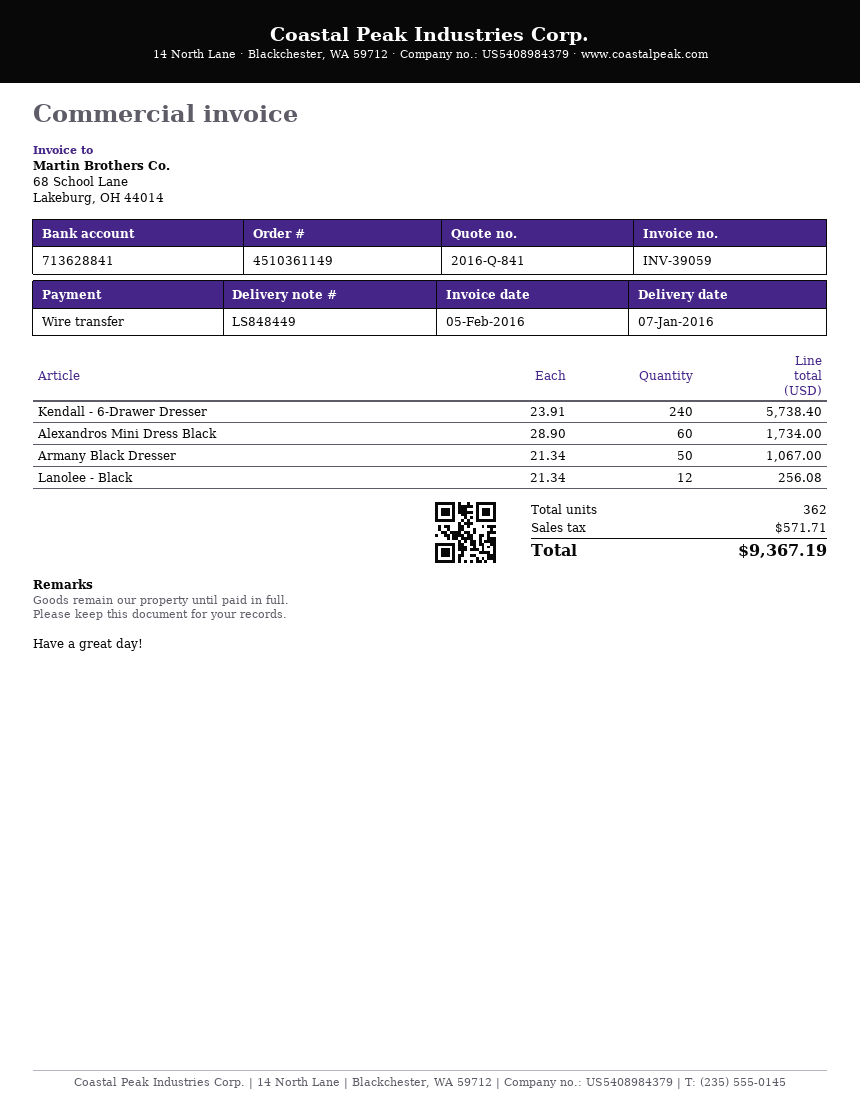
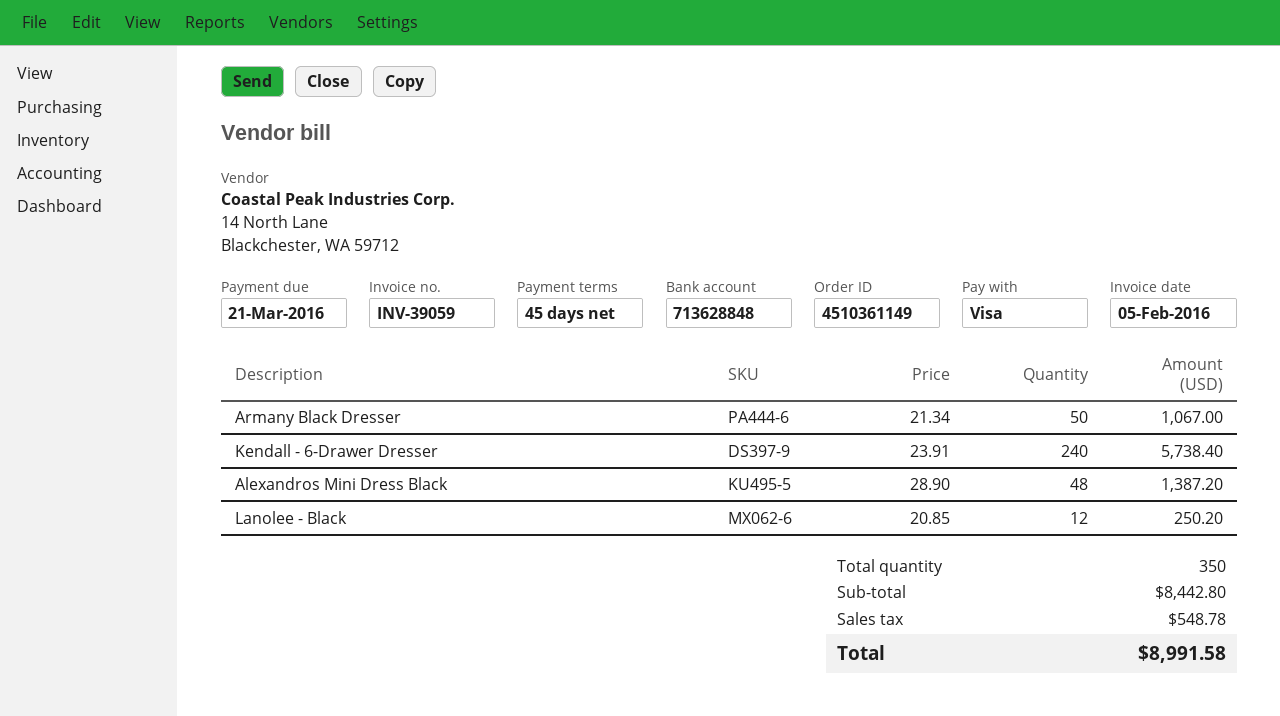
payment method: bank transfer -> Visa
bank account: 713628841 -> 713628848
Alexandros Mini Dress Black: 60 x 28.90 = 1734.00 -> 48 x 28.90 = 1387.20
Lanolee - Black: 12 x 21.34 = 256.08 -> 12 x 20.85 = 250.20
total quantity: 362 -> 350
tax: 571.71 -> 548.78
total: 9367.19 -> 8991.58

